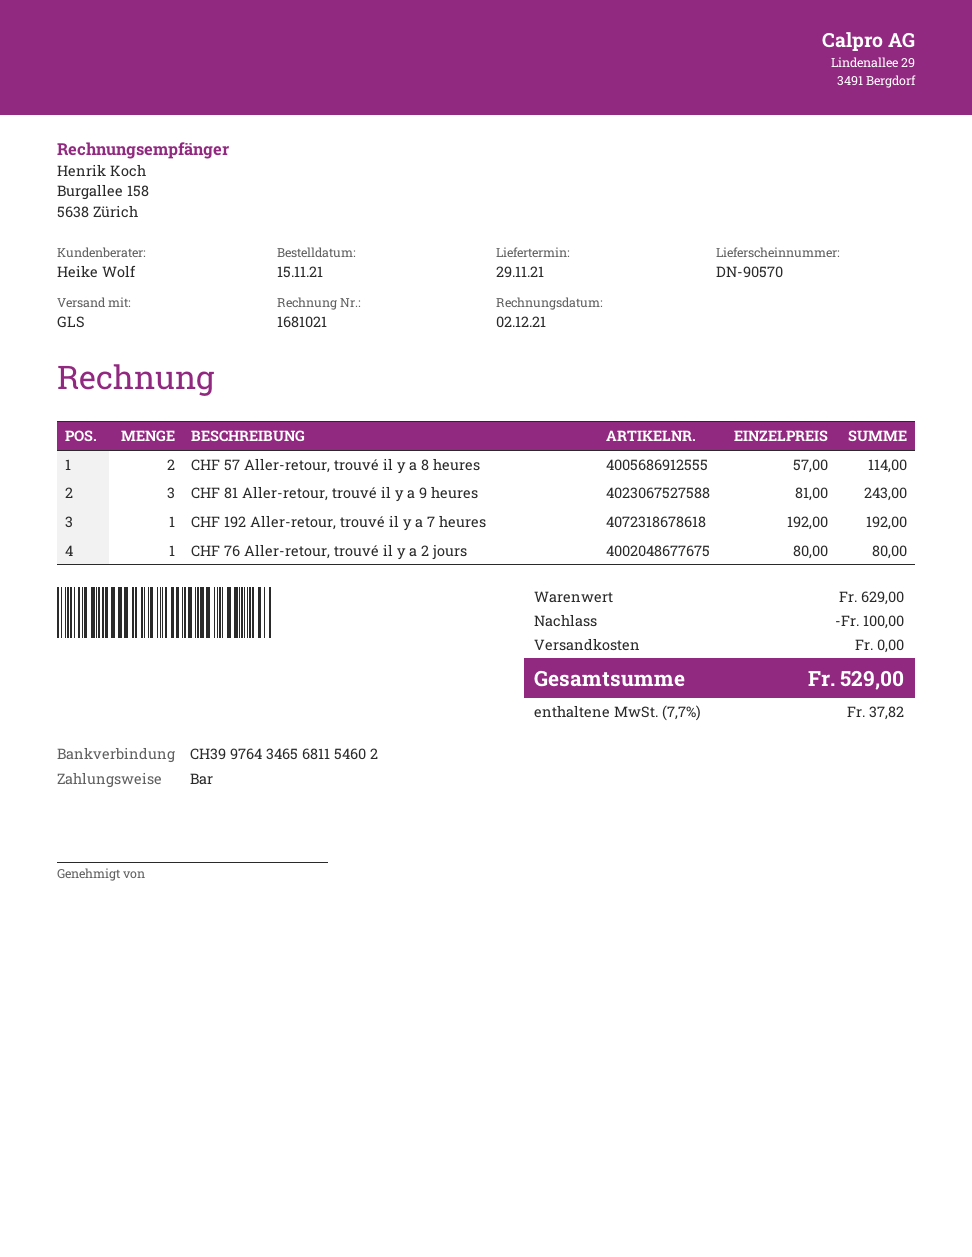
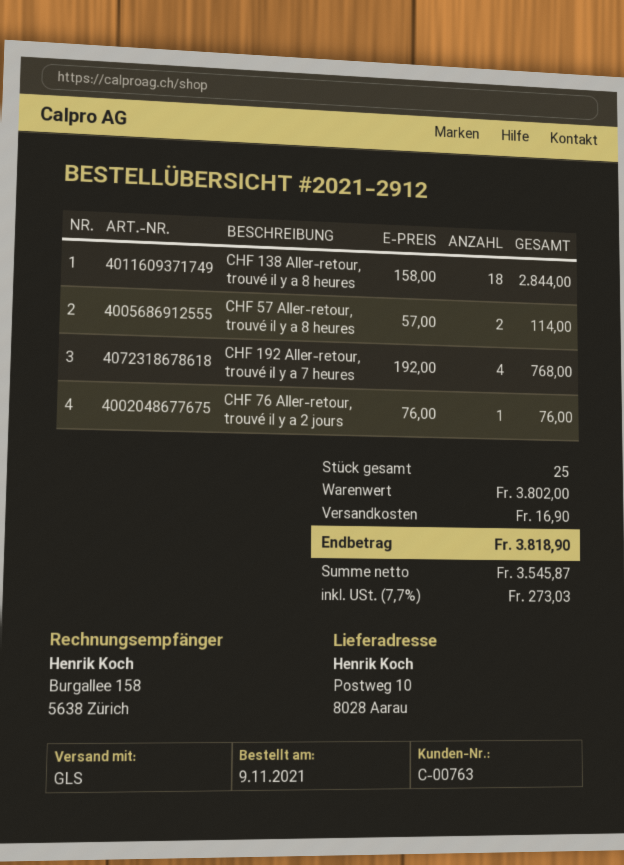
order date: 2021-11-15 -> 2021-11-09
CHF 81 Aller-retour, trouvé il y a 9 heures: 3 x 81.00 = 243.00 -> none
CHF 192 Aller-retour, trouvé il y a 7 heures: 1 x 192.00 = 192.00 -> 4 x 192.00 = 768.00
CHF 76 Aller-retour, trouvé il y a 2 jours: 1 x 80.00 = 80.00 -> 1 x 76.00 = 76.00
CHF 138 Aller-retour, trouvé il y a 8 heures: none -> 18 x 158.00 = 2844.00
subtotal: 629.00 -> 3802.00
discount: 100.00 -> none
shipping: 0.00 -> 16.90
tax: 7.7% = 37.82 -> 7.7% = 273.03
total: 529.00 -> 3818.90

